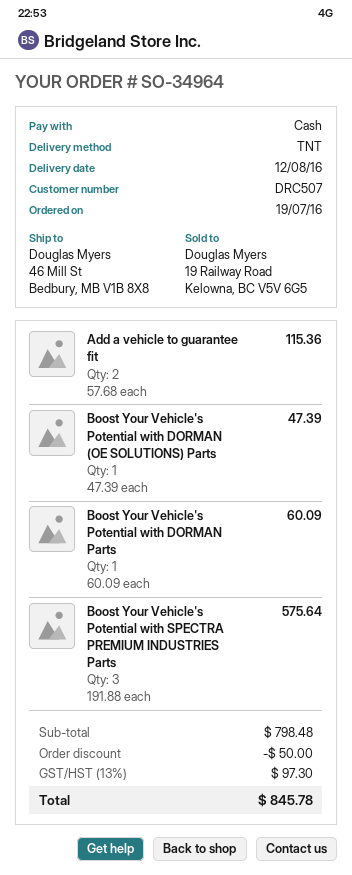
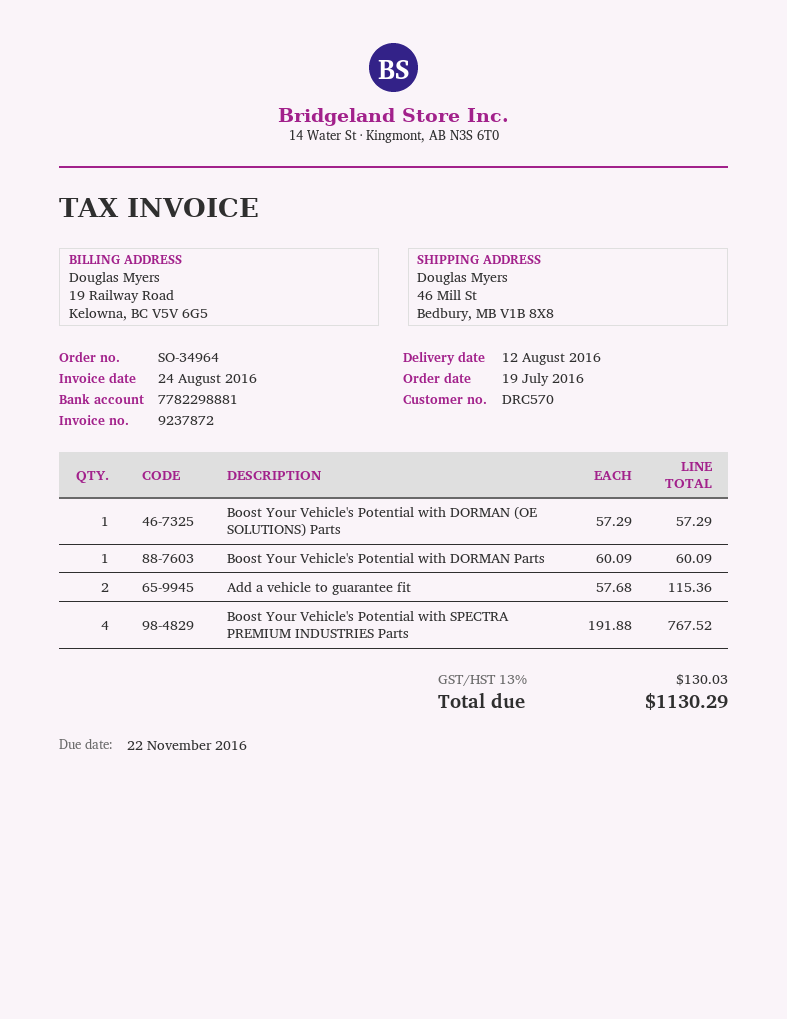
customer number: DRC507 -> DRC570
Boost Your Vehicle's Potential with DORMAN (OE SOLUTIONS) Parts: 1 x 47.39 = 47.39 -> 1 x 57.29 = 57.29
Boost Your Vehicle's Potential with SPECTRA PREMIUM INDUSTRIES Parts: 3 x 191.88 = 575.64 -> 4 x 191.88 = 767.52
discount: 50.00 -> none
tax: 13% = 97.30 -> 13% = 130.03
total: 845.78 -> 1130.29

